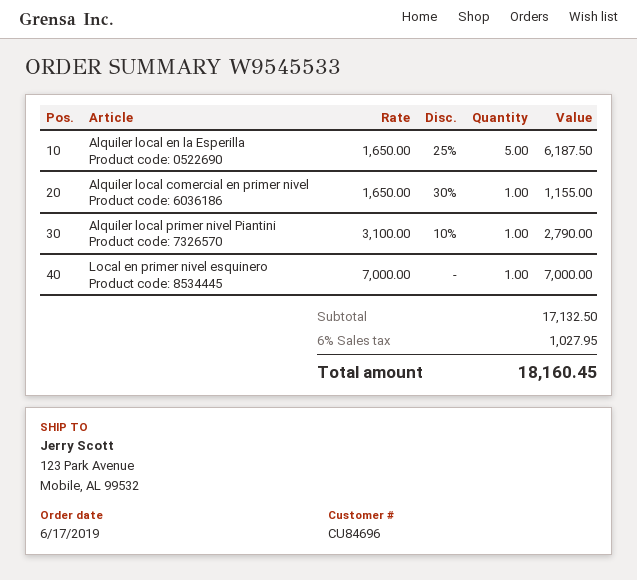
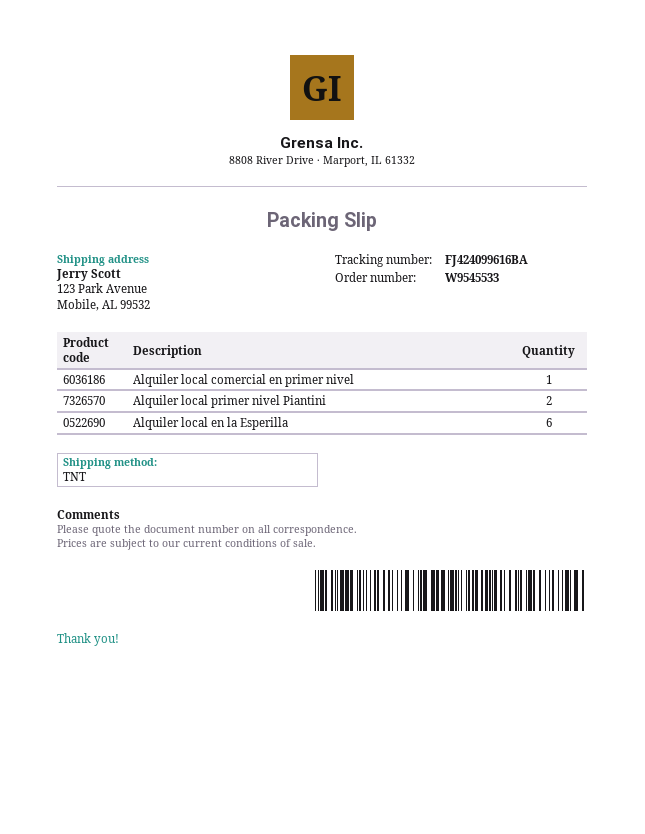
Alquiler local en la Esperilla: 5 -> 6
Alquiler local primer nivel Piantini: 1 -> 2
Local en primer nivel esquinero: 1 -> none

